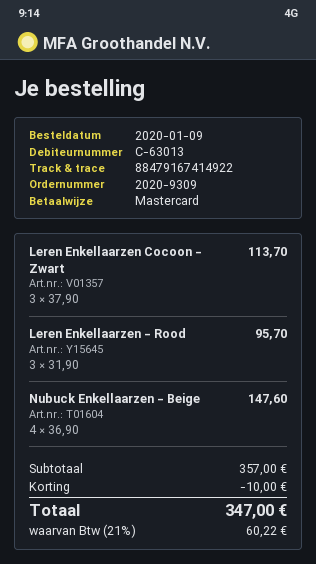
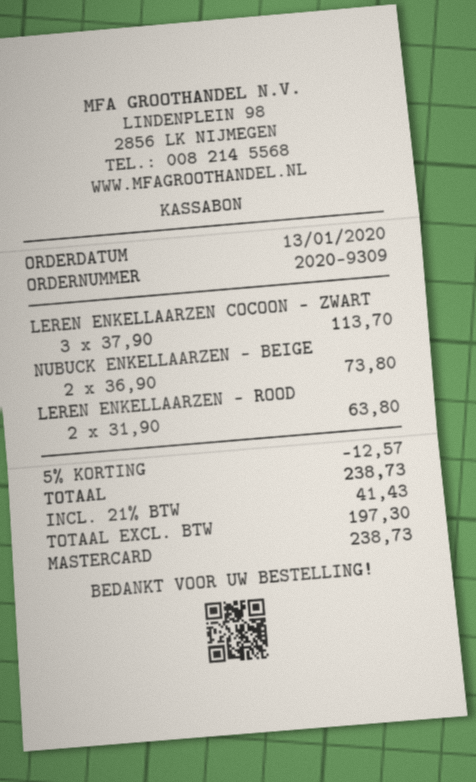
order date: 2020-01-09 -> 2020-01-13
Leren Enkellaarzen - Rood: 3 x 31.90 = 95.70 -> 2 x 31.90 = 63.80
Nubuck Enkellaarzen - Beige: 4 x 36.90 = 147.60 -> 2 x 36.90 = 73.80
discount: 10.00 -> 12.57
tax: 21% = 60.22 -> 21% = 41.43
total: 347.00 -> 238.73

